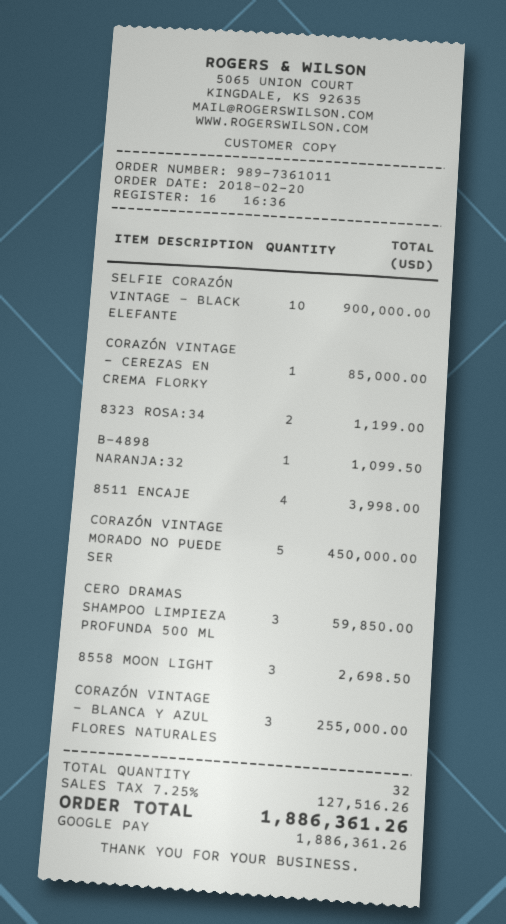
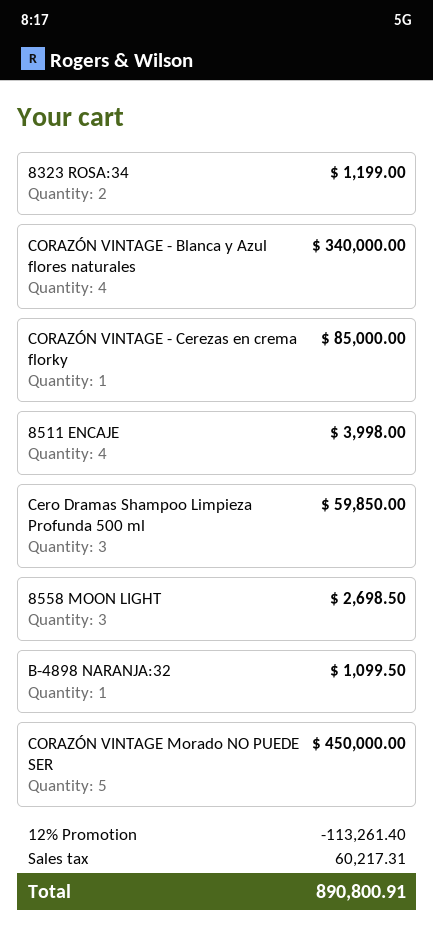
SELFIE CORAZÓN VINTAGE - BLACK ELEFANTE: 10 for 900000.00 -> none
CORAZÓN VINTAGE - BLANCA Y AZUL FLORES NATURALES: 3 for 255000.00 -> 4 for 340000.00
discount: none -> 12% = 113261.40
tax: 127516.26 -> 60217.31
total: 1886361.26 -> 890800.91

